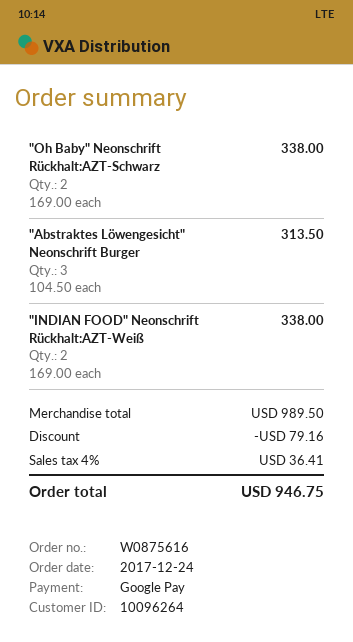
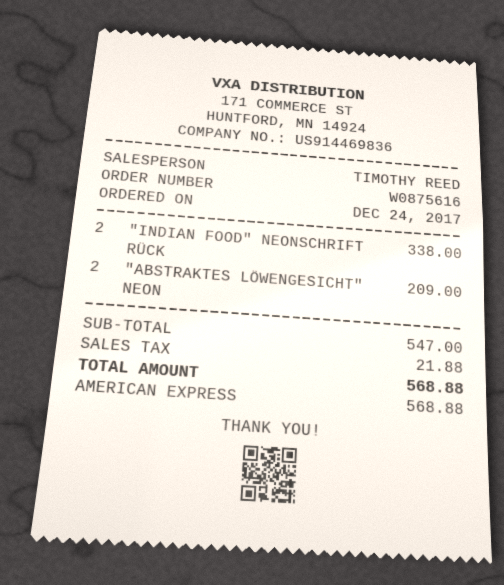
payment method: Google Pay -> American Express
"Oh Baby" Neonschrift Rückhalt:AZT-Schwarz: 2 for 338.00 -> none
"Abstraktes Löwengesicht" Neonschrift Burger: 3 for 313.50 -> 2 for 209.00
subtotal: 989.50 -> 547.00
discount: 79.16 -> none
tax: 36.41 -> 21.88
total: 946.75 -> 568.88

